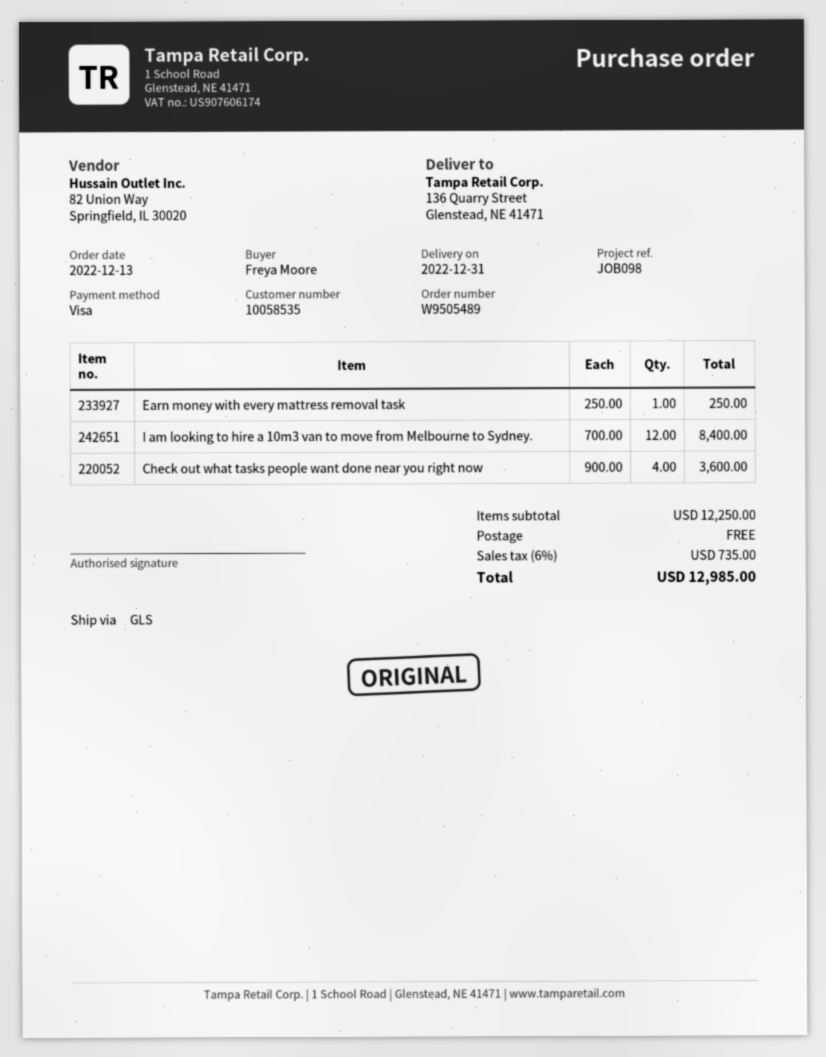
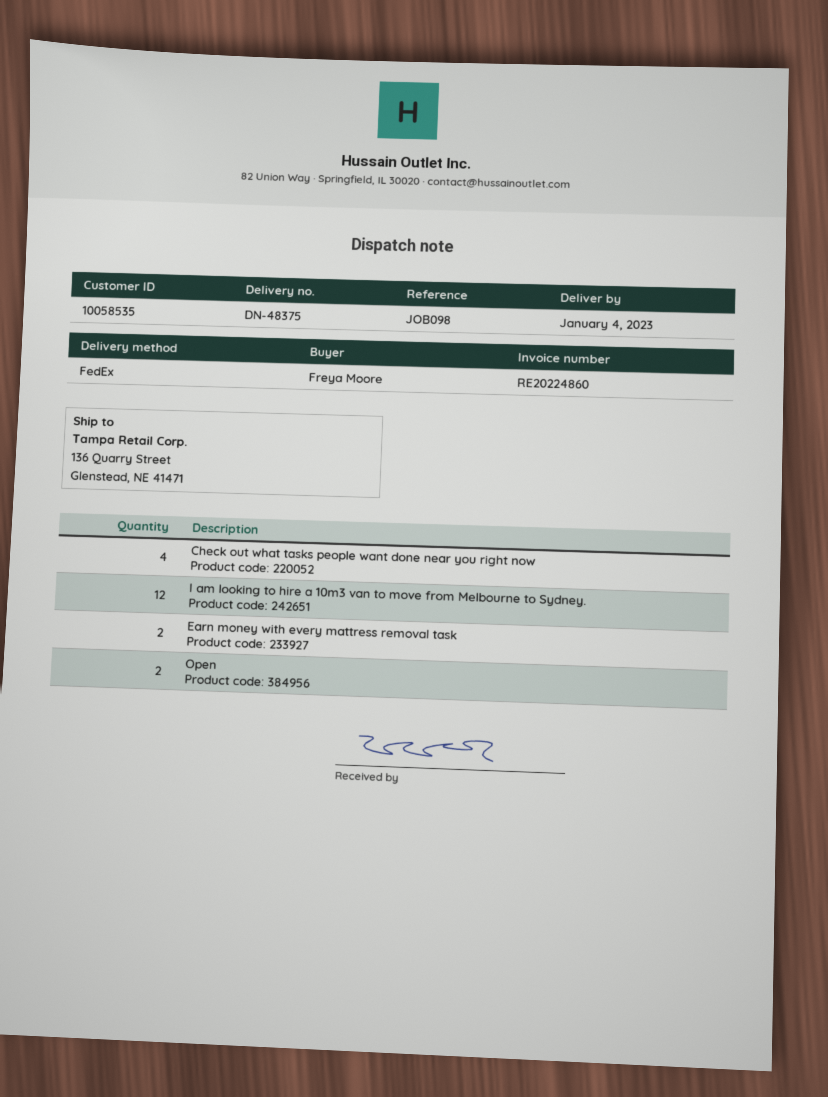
delivery date: 2022-12-31 -> 2023-01-04
shipping method: GLS -> FedEx
Earn money with every mattress removal task: 1 -> 2
Open: none -> 2

